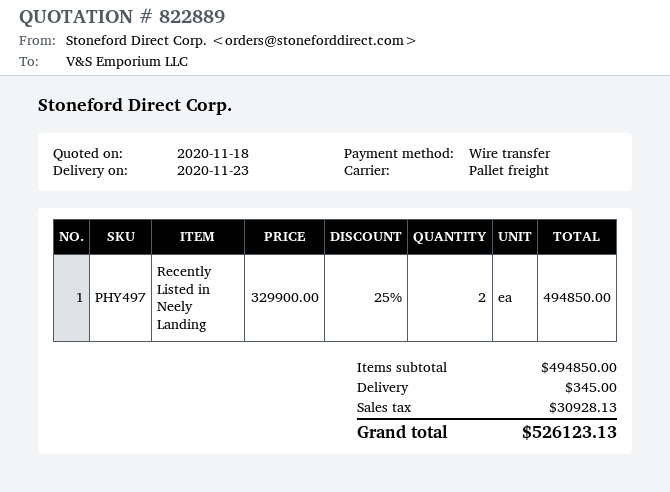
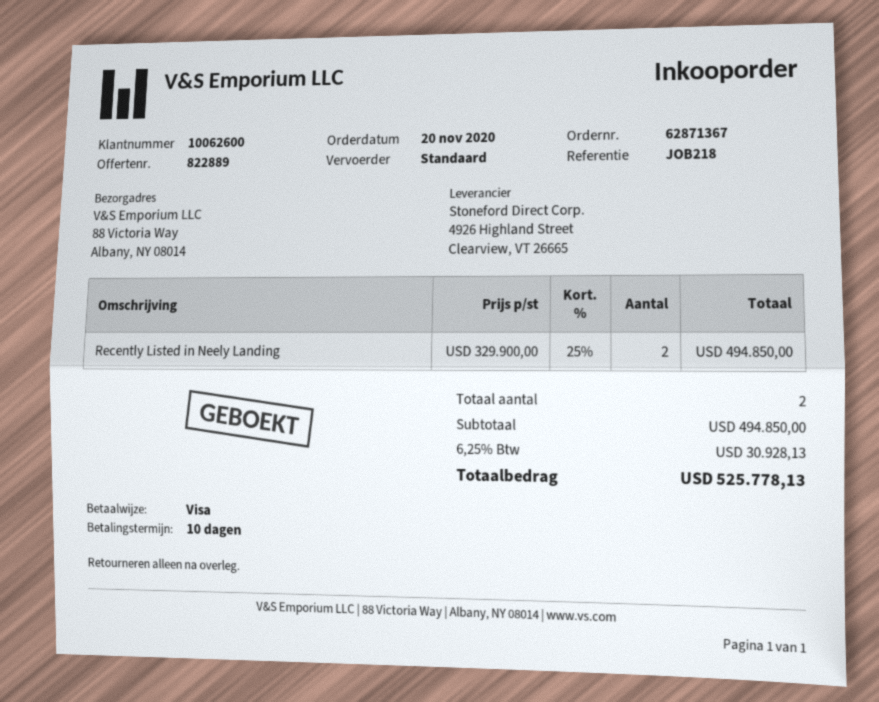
payment method: bank transfer -> Visa
shipping method: pallet freight -> standard
shipping: 345.00 -> none
total: 526123.13 -> 525778.13

